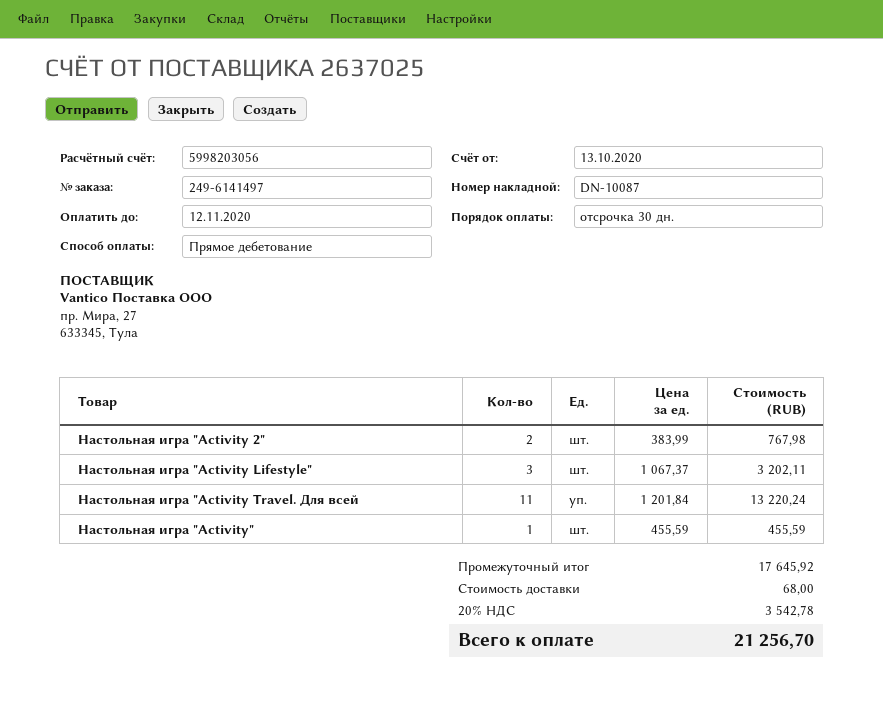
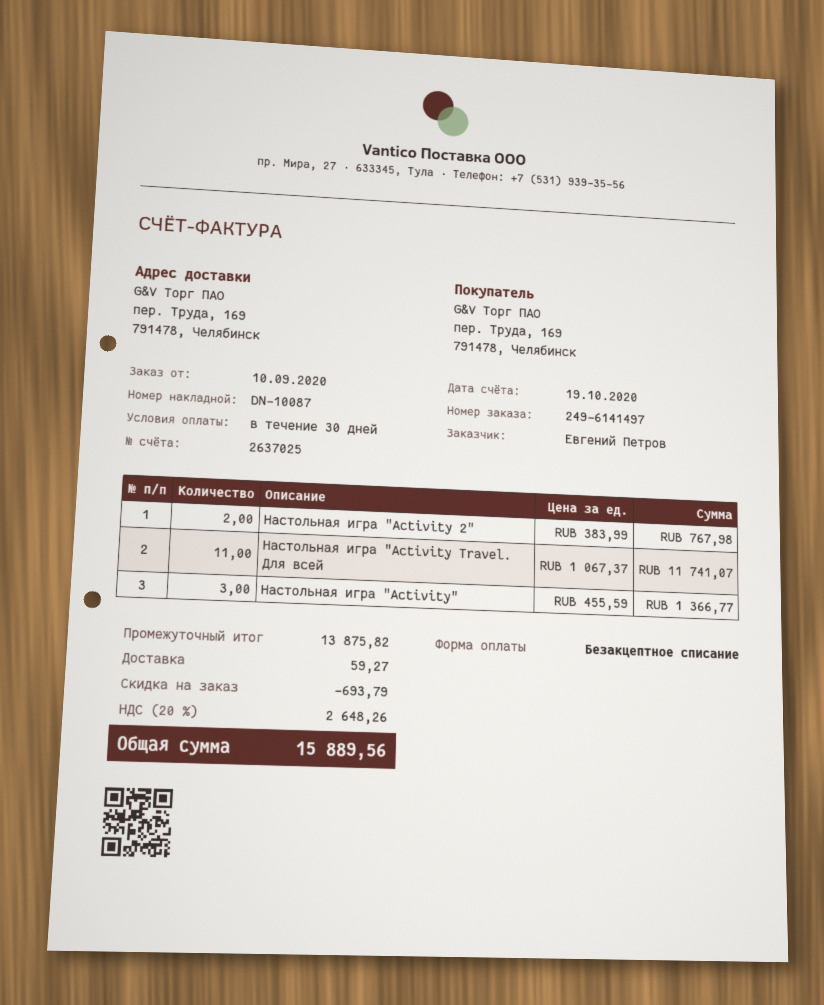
invoice date: 2020-10-13 -> 2020-10-19
Настольная игра "Activity Lifestyle": 3 x 1067.37 = 3202.11 -> none
Настольная игра "Activity Travel. Для всей: 11 x 1201.84 = 13220.24 -> 11 x 1067.37 = 11741.07
Настольная игра "Activity": 1 x 455.59 = 455.59 -> 3 x 455.59 = 1366.77
subtotal: 17645.92 -> 13875.82
discount: none -> 693.79
shipping: 68.00 -> 59.27
tax: 20% = 3542.78 -> 20% = 2648.26
total: 21256.70 -> 15889.56

